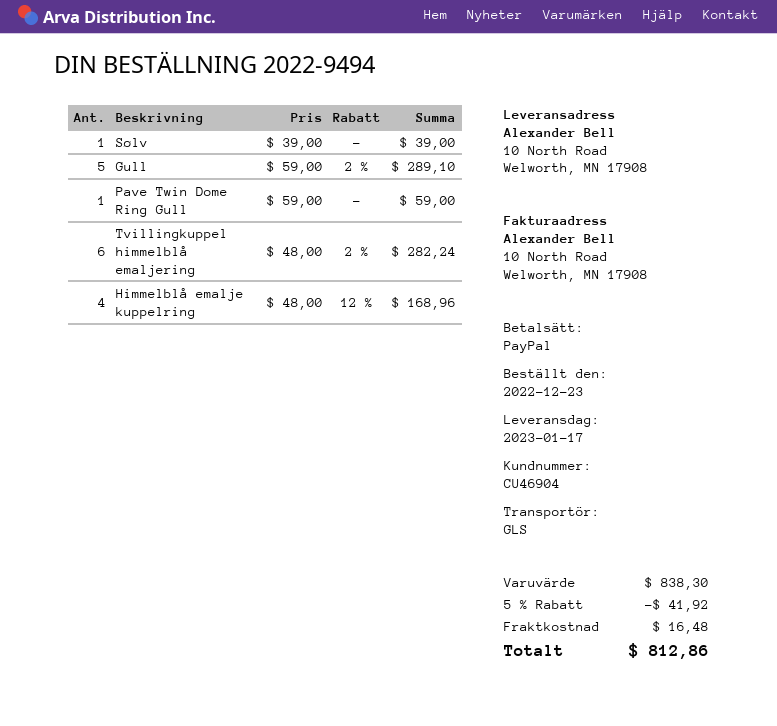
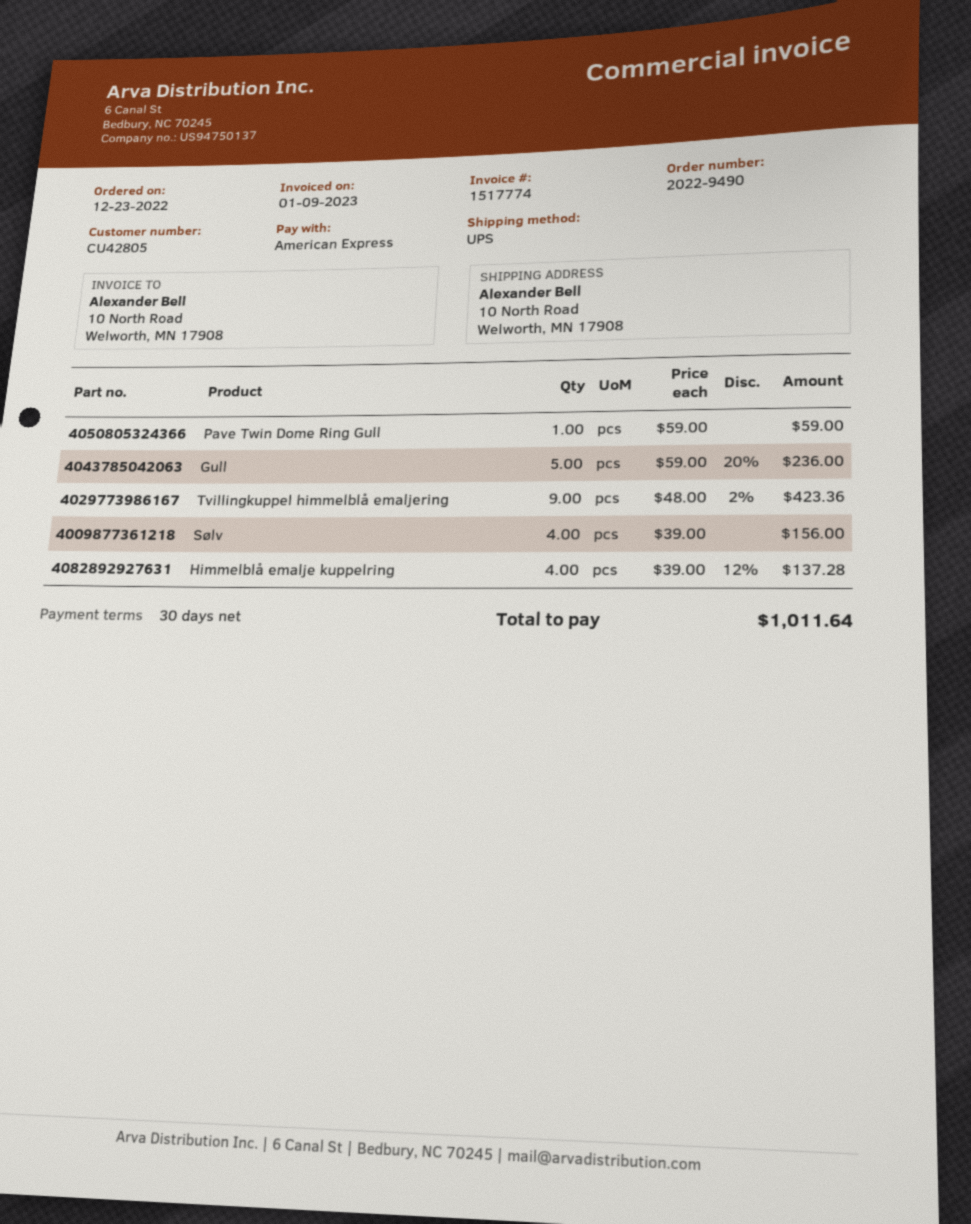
order number: 2022-9494 -> 2022-9490
customer number: CU46904 -> CU42805
payment method: PayPal -> American Express
shipping method: GLS -> UPS
Sølv: 1 x 39.00 = 39.00 -> 4 x 39.00 = 156.00
Gull: 5 x 59.00 - 2% = 289.10 -> 5 x 59.00 - 20% = 236.00
Tvillingkuppel himmelblå emaljering: 6 x 48.00 - 2% = 282.24 -> 9 x 48.00 - 2% = 423.36
Himmelblå emalje kuppelring: 4 x 48.00 - 12% = 168.96 -> 4 x 39.00 - 12% = 137.28
discount: 5% = 41.92 -> none
shipping: 16.48 -> none
total: 812.86 -> 1011.64

